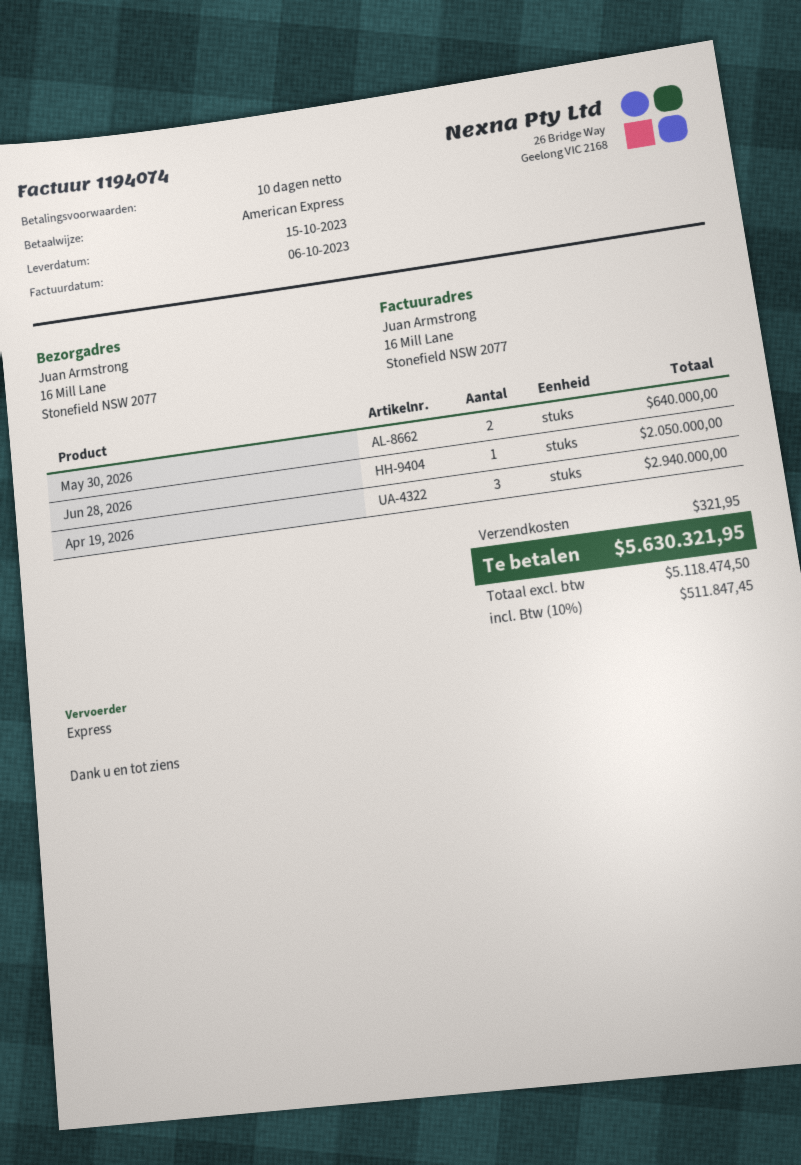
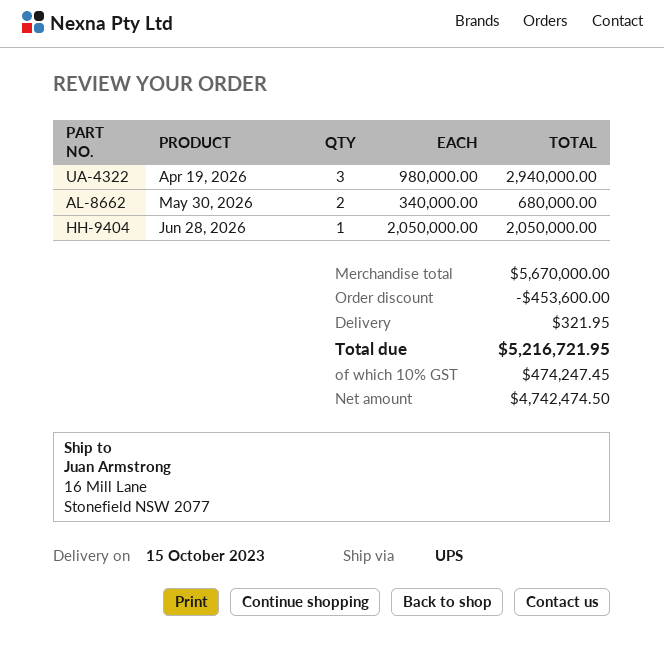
shipping method: express -> UPS
May 30, 2026: 2 for 640000.00 -> 2 for 680000.00
discount: none -> 453600.00
net: 5118474.50 -> 4742474.50
tax: 10% = 511847.45 -> 10% = 474247.45
total: 5630321.95 -> 5216721.95

